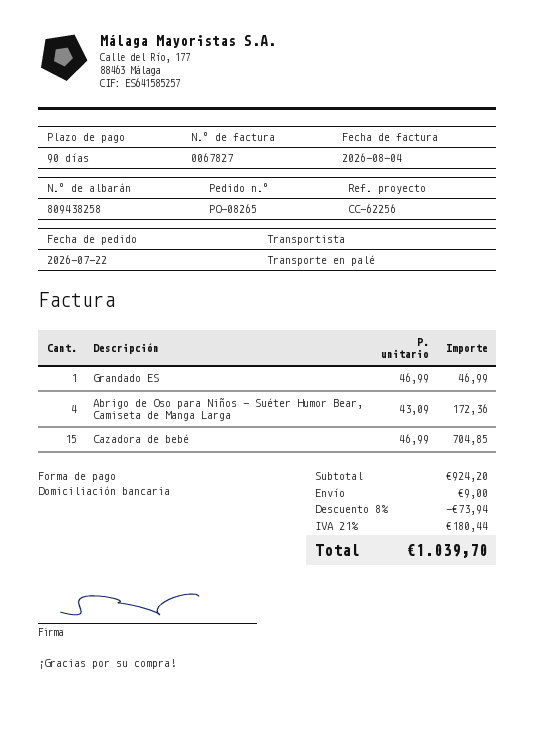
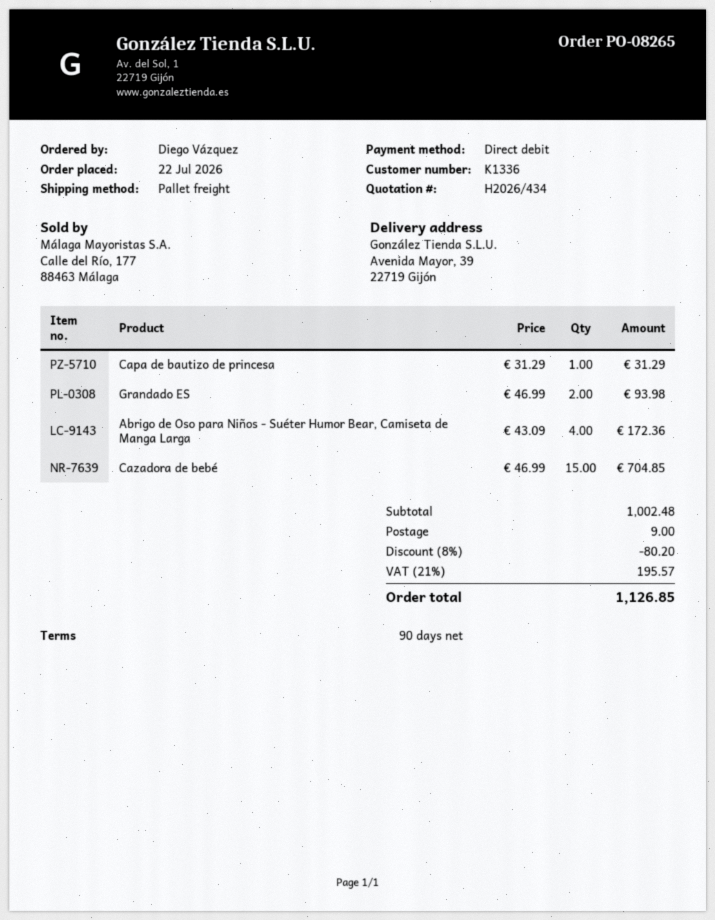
Grandado ES: 1 x 46.99 = 46.99 -> 2 x 46.99 = 93.98
Capa de bautizo de princesa: none -> 1 x 31.29 = 31.29
subtotal: 924.20 -> 1002.48
discount: 8% = 73.94 -> 8% = 80.20
tax: 21% = 180.44 -> 21% = 195.57
total: 1039.70 -> 1126.85

